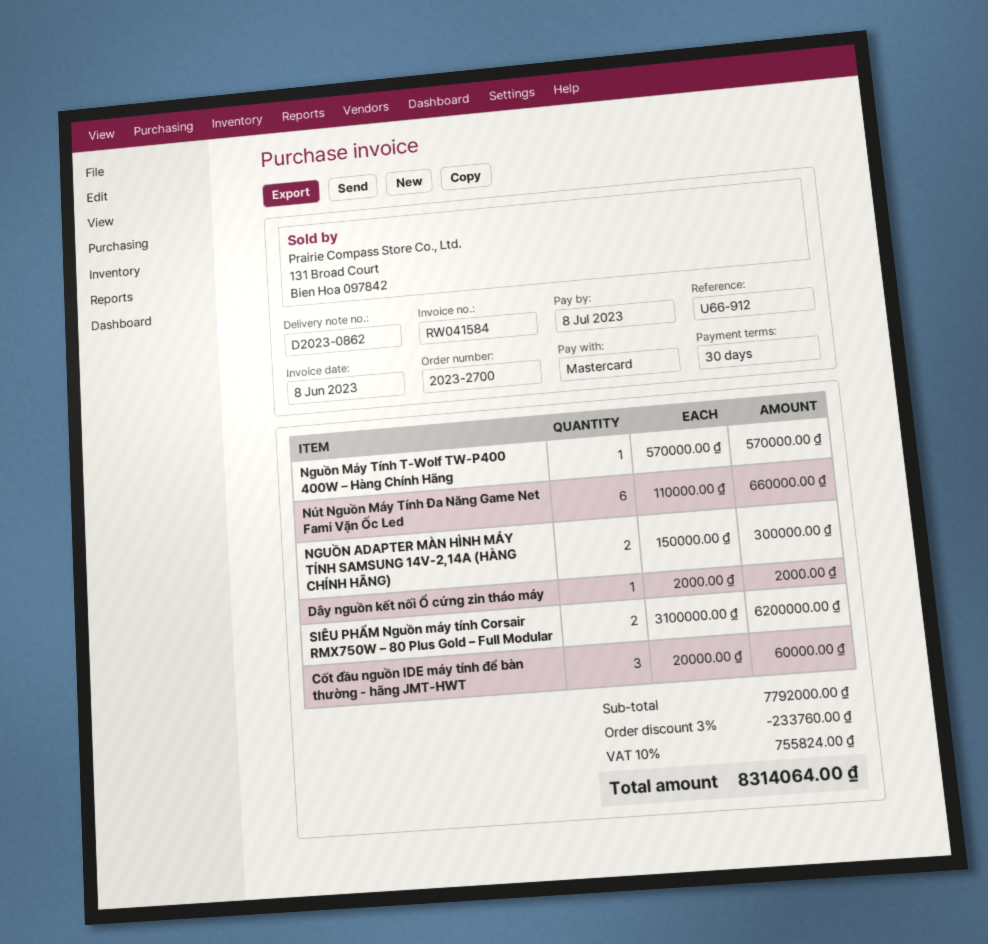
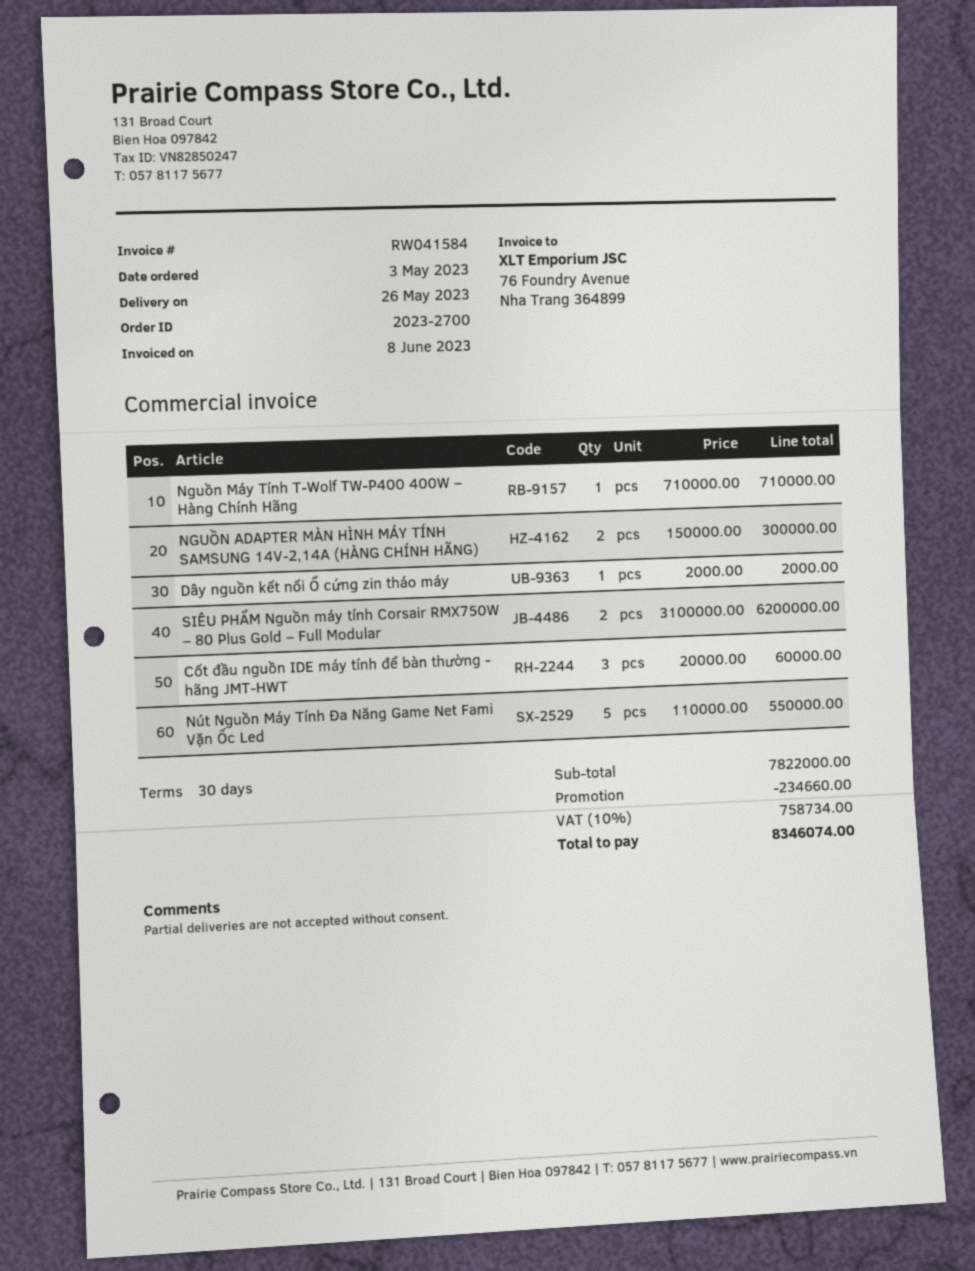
Nguồn Máy Tính T-Wolf TW-P400 400W – Hàng Chính Hãng: 1 x 570000.00 = 570000.00 -> 1 x 710000.00 = 710000.00
Nút Nguồn Máy Tính Đa Năng Game Net Fami Vặn Ốc Led: 6 x 110000.00 = 660000.00 -> 5 x 110000.00 = 550000.00
subtotal: 7792000.00 -> 7822000.00
discount: 233760.00 -> 234660.00
tax: 10% = 755824.00 -> 10% = 758734.00
total: 8314064.00 -> 8346074.00

